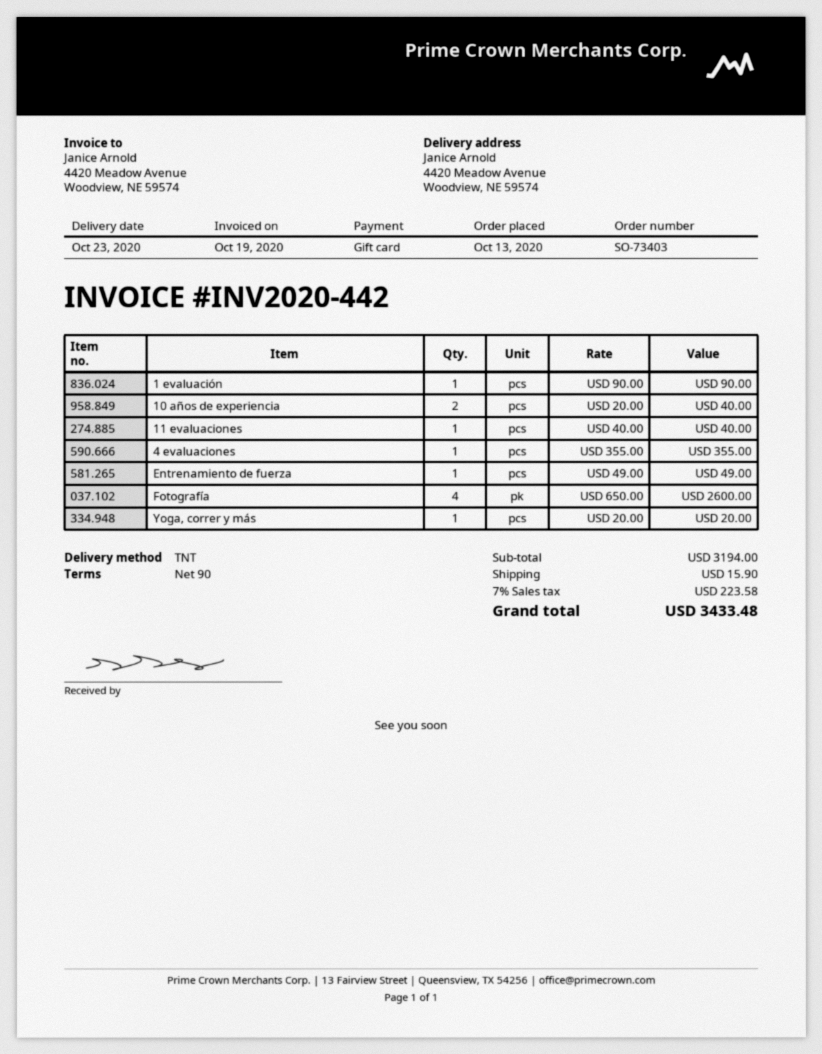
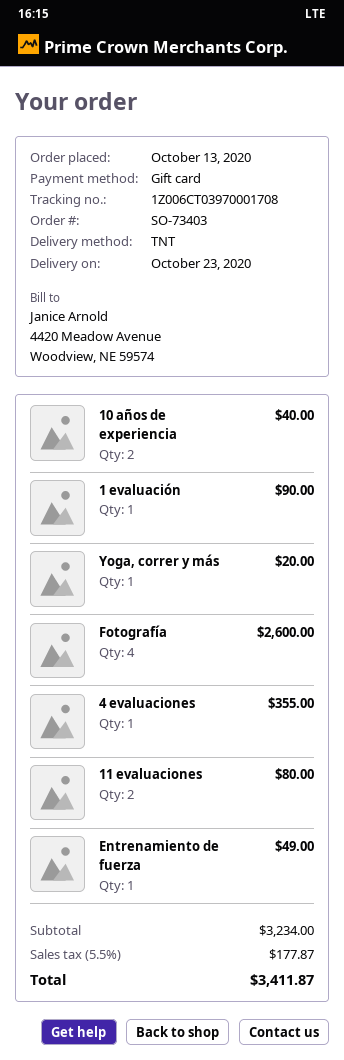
11 evaluaciones: 1 for 40.00 -> 2 for 80.00
subtotal: 3194.00 -> 3234.00
shipping: 15.90 -> none
tax: 7% = 223.58 -> 5.5% = 177.87
total: 3433.48 -> 3411.87

